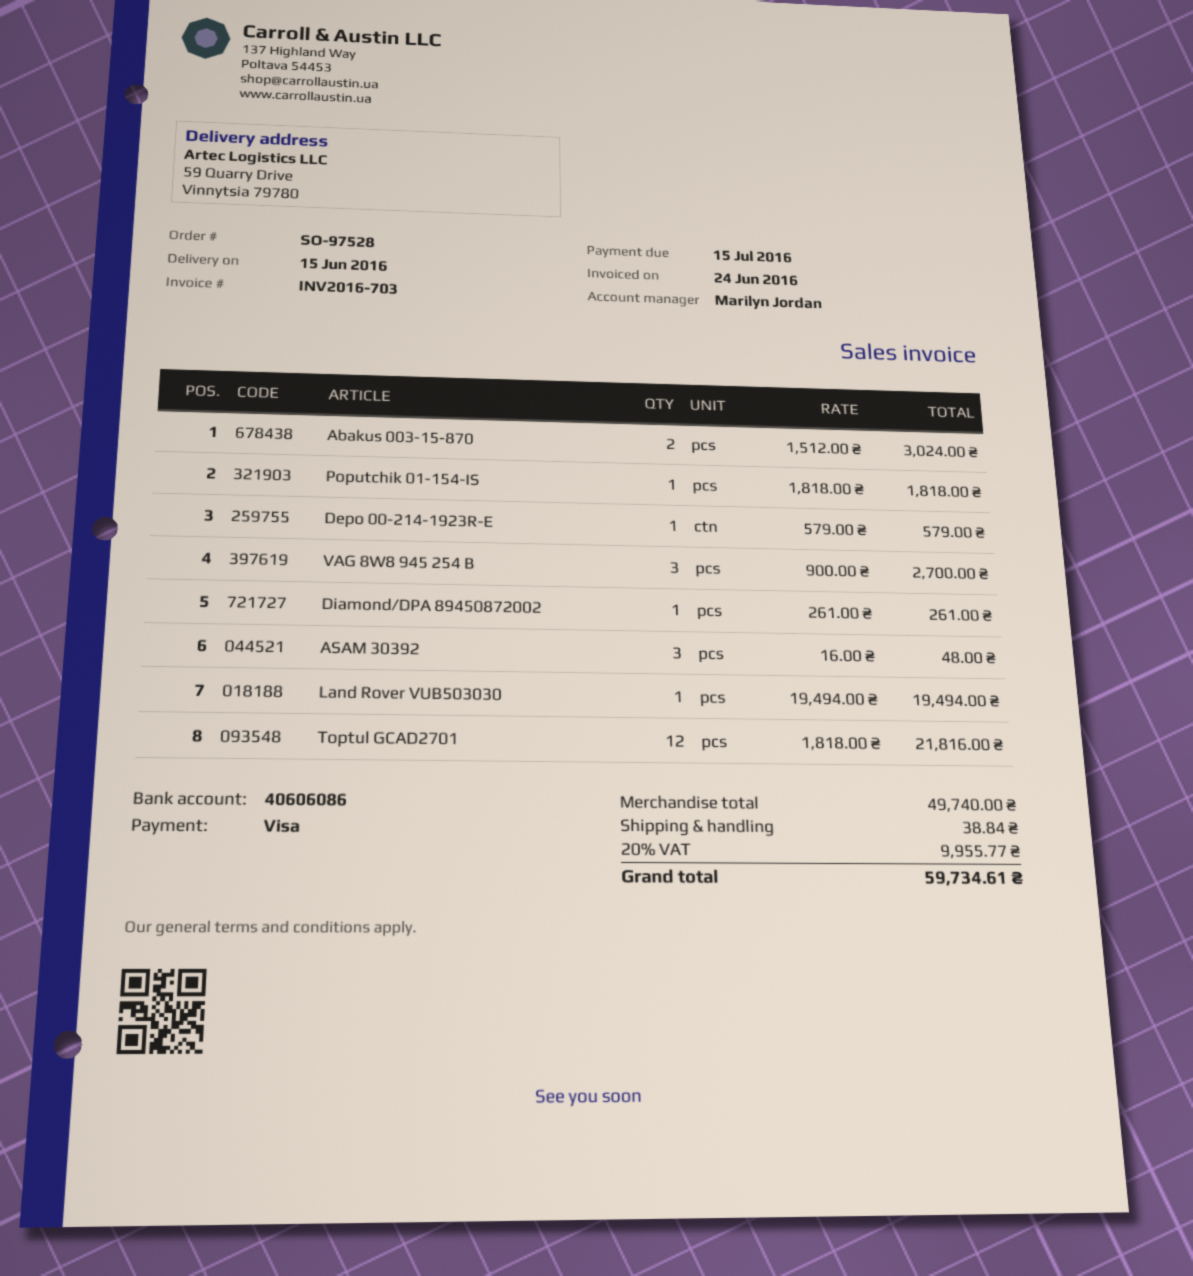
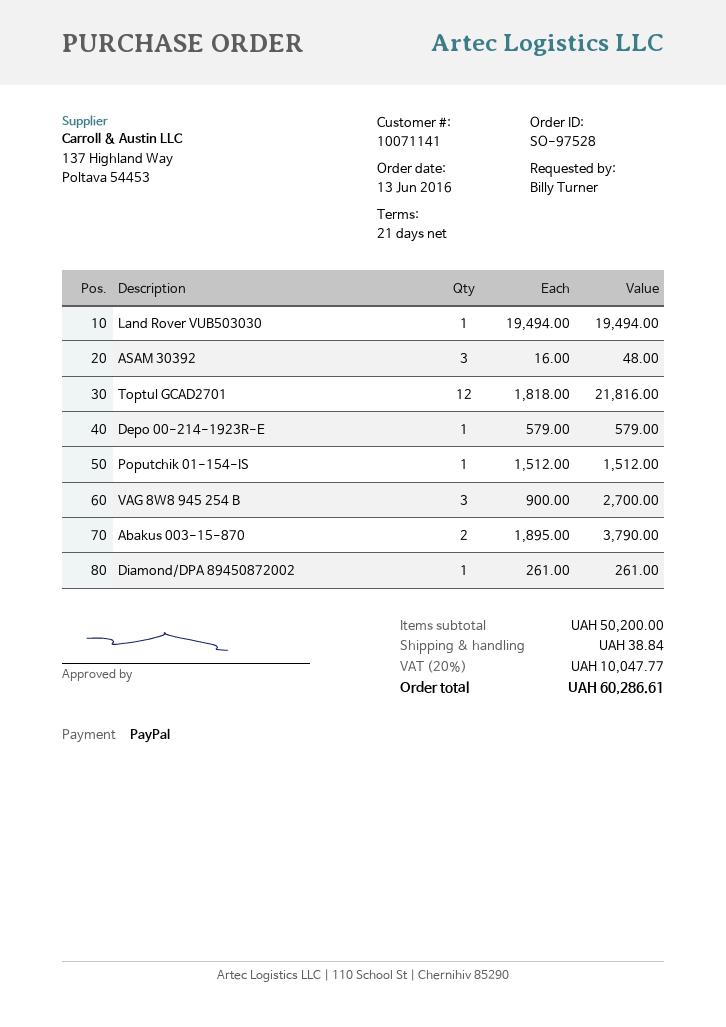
payment method: Visa -> PayPal
Abakus 003-15-870: 2 x 1512.00 = 3024.00 -> 2 x 1895.00 = 3790.00
Poputchik 01-154-IS: 1 x 1818.00 = 1818.00 -> 1 x 1512.00 = 1512.00
subtotal: 49740.00 -> 50200.00
tax: 20% = 9955.77 -> 20% = 10047.77
total: 59734.61 -> 60286.61

